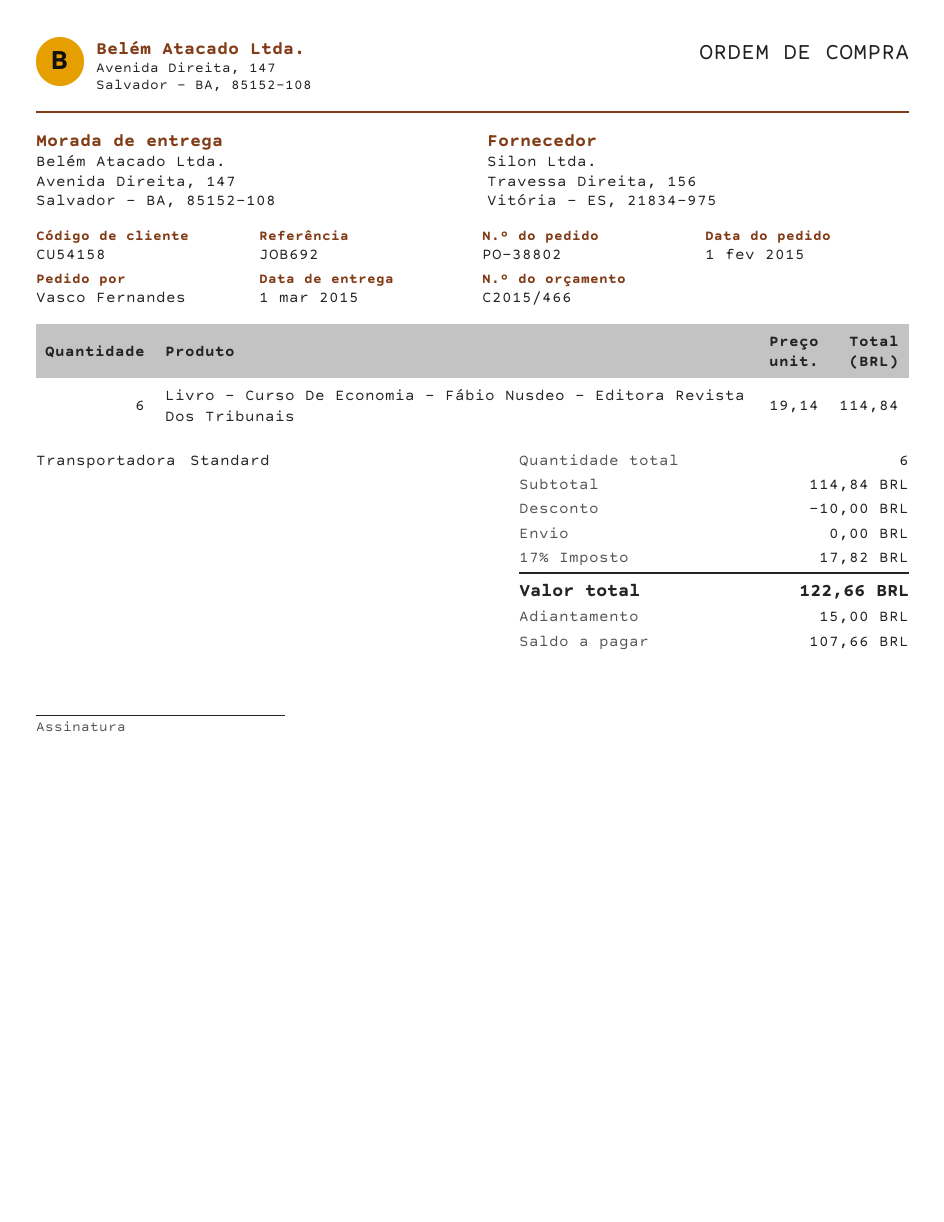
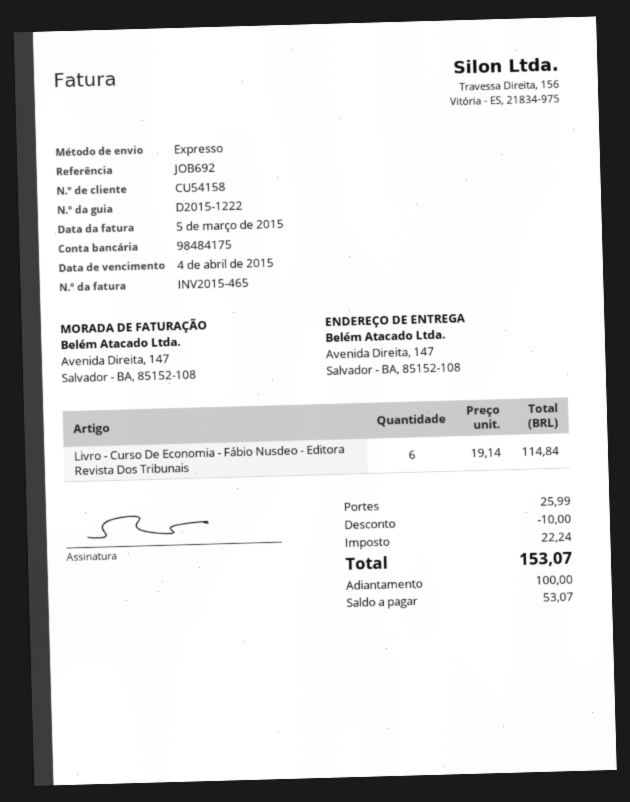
shipping method: standard -> express
shipping: 0.00 -> 25.99
tax: 17.82 -> 22.24
total: 122.66 -> 153.07
deposit: 15.00 -> 100.00
balance: 107.66 -> 53.07

